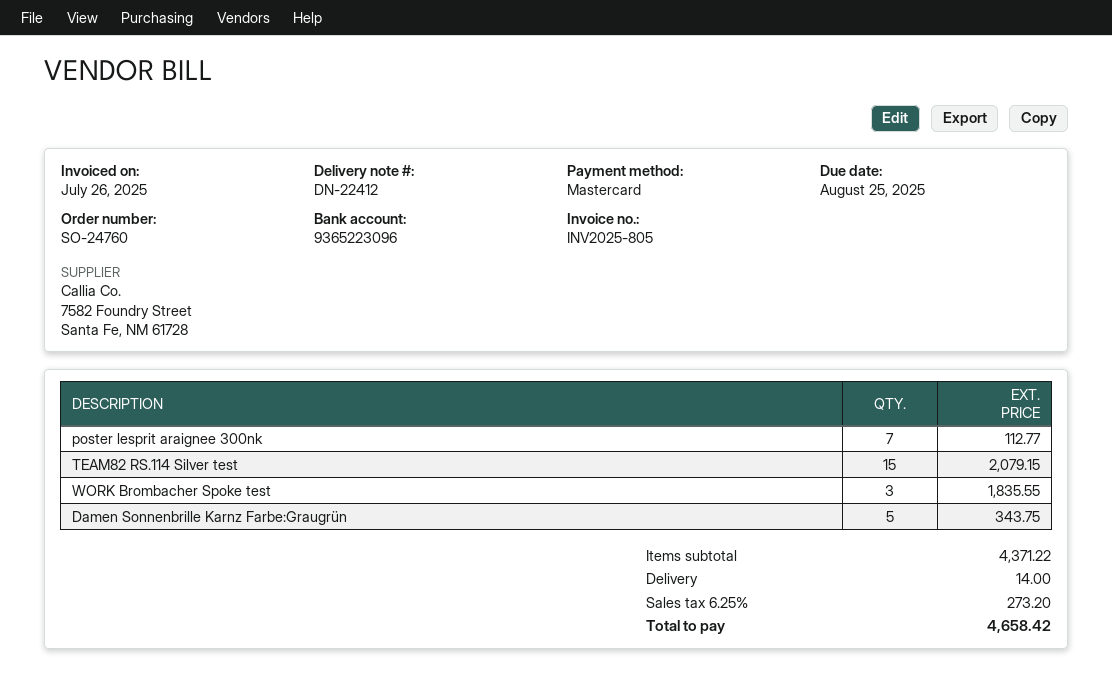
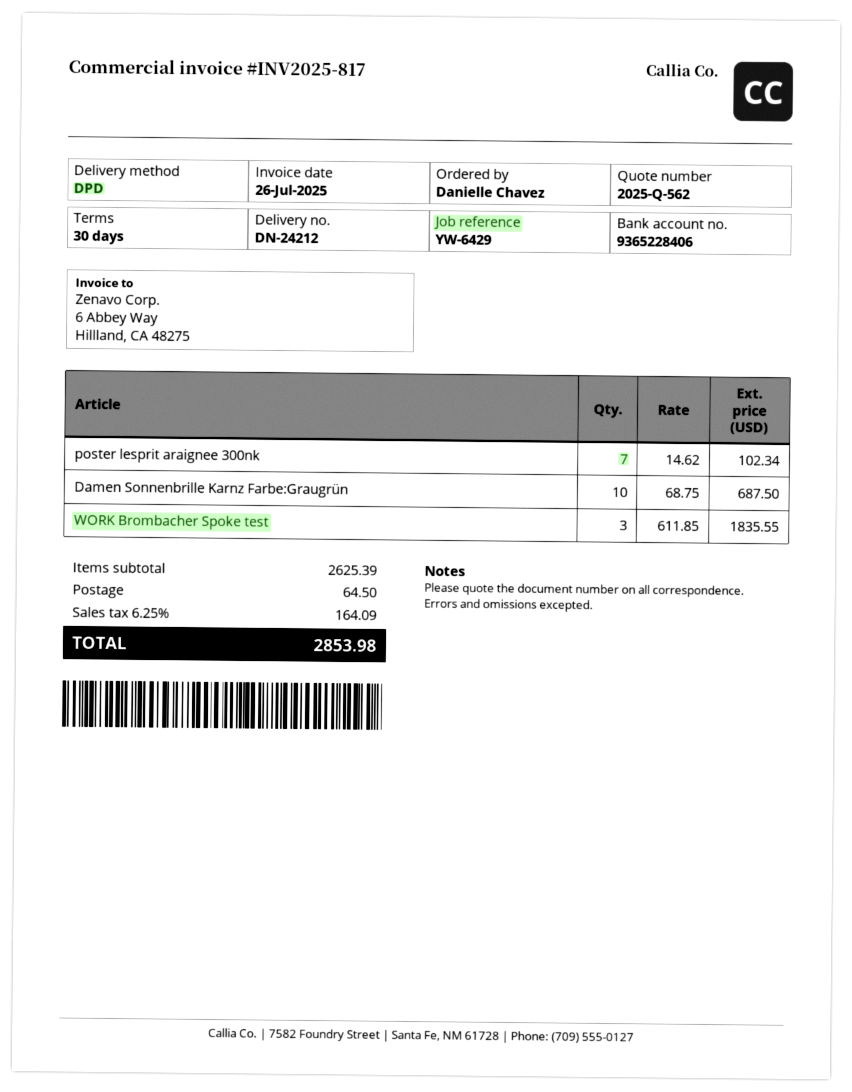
delivery note number: DN-22412 -> DN-24212
invoice number: INV2025-805 -> INV2025-817
bank account: 9365223096 -> 9365228406
poster lesprit araignee 300nk: 7 for 112.77 -> 7 for 102.34
TEAM82 RS.114 Silver test: 15 for 2079.15 -> none
Damen Sonnenbrille Karnz Farbe:Graugrün: 5 for 343.75 -> 10 for 687.50
subtotal: 4371.22 -> 2625.39
shipping: 14.00 -> 64.50
tax: 6.25% = 273.20 -> 6.25% = 164.09
total: 4658.42 -> 2853.98

